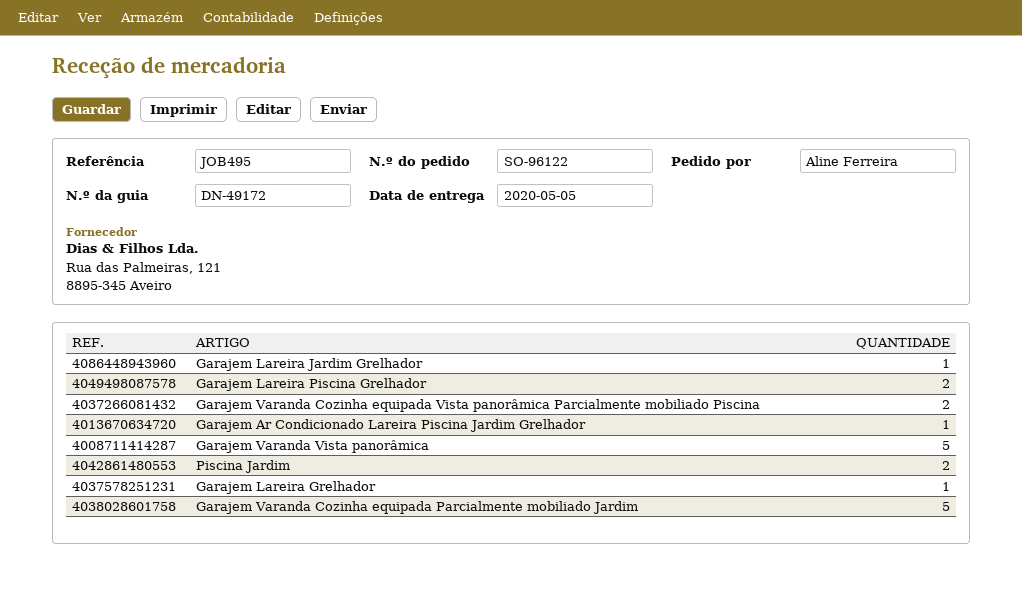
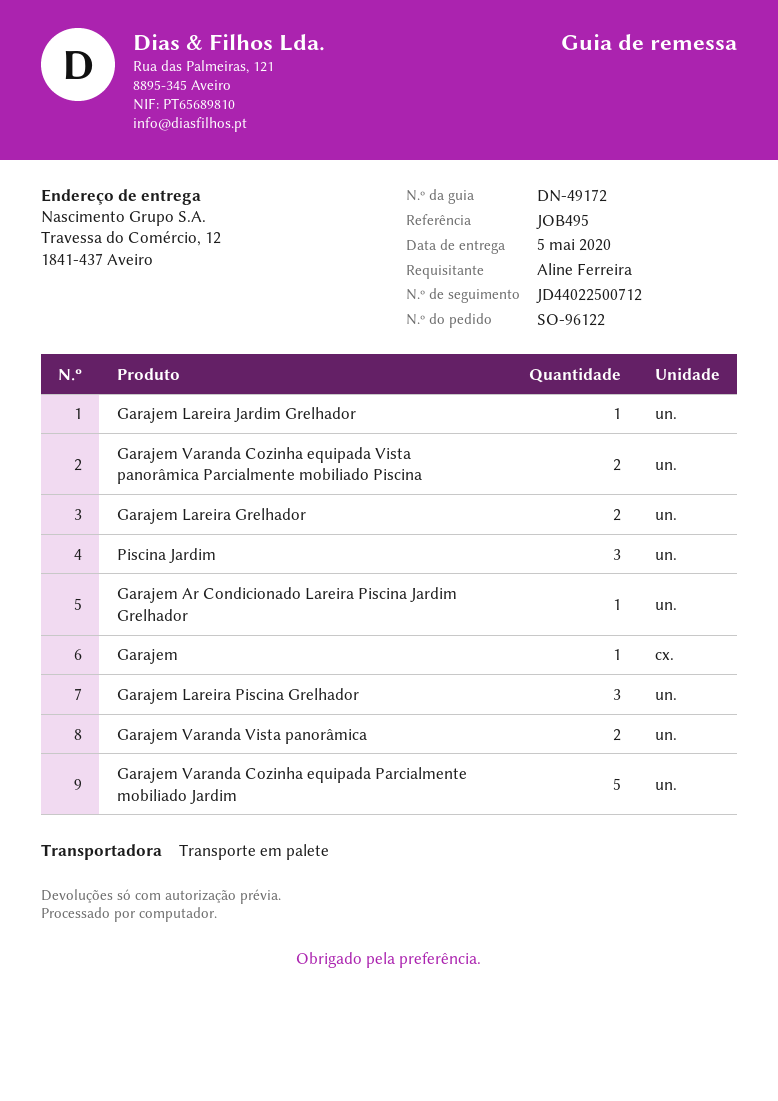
Garajem Lareira Piscina Grelhador: 2 -> 3
Garajem Varanda Vista panorâmica: 5 -> 2
Piscina Jardim: 2 -> 3
Garajem Lareira Grelhador: 1 -> 2
Garajem: none -> 1

